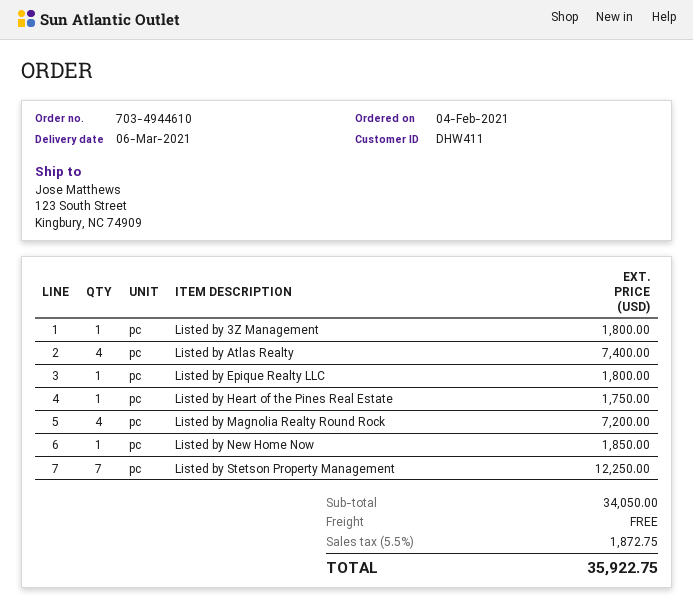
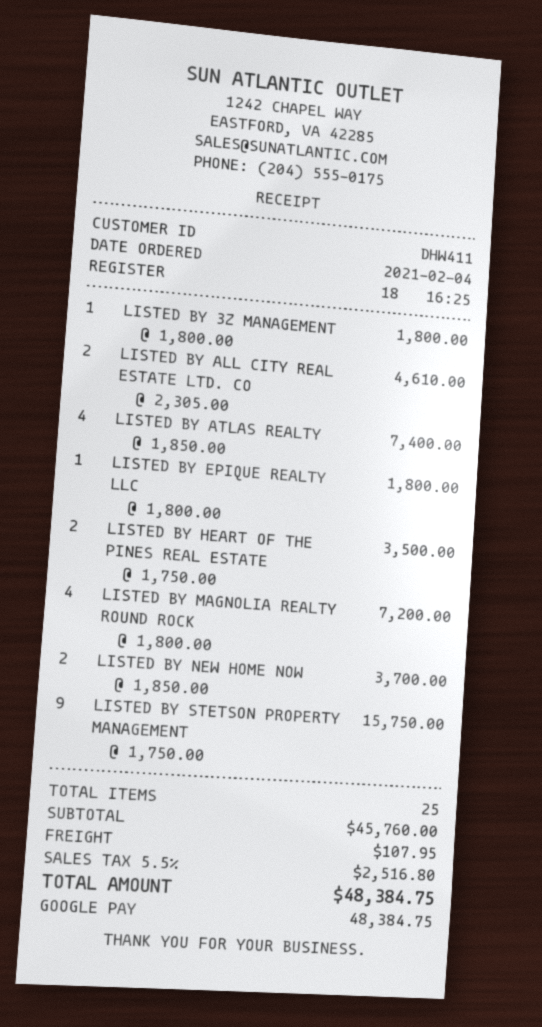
Listed by Heart of the Pines Real Estate: 1 for 1750.00 -> 2 for 3500.00
Listed by New Home Now: 1 for 1850.00 -> 2 for 3700.00
Listed by Stetson Property Management: 7 for 12250.00 -> 9 for 15750.00
LISTED BY ALL CITY REAL ESTATE LTD. CO: none -> 2 for 4610.00
subtotal: 34050.00 -> 45760.00
shipping: 0.00 -> 107.95
tax: 5.5% = 1872.75 -> 5.5% = 2516.80
total: 35922.75 -> 48384.75

